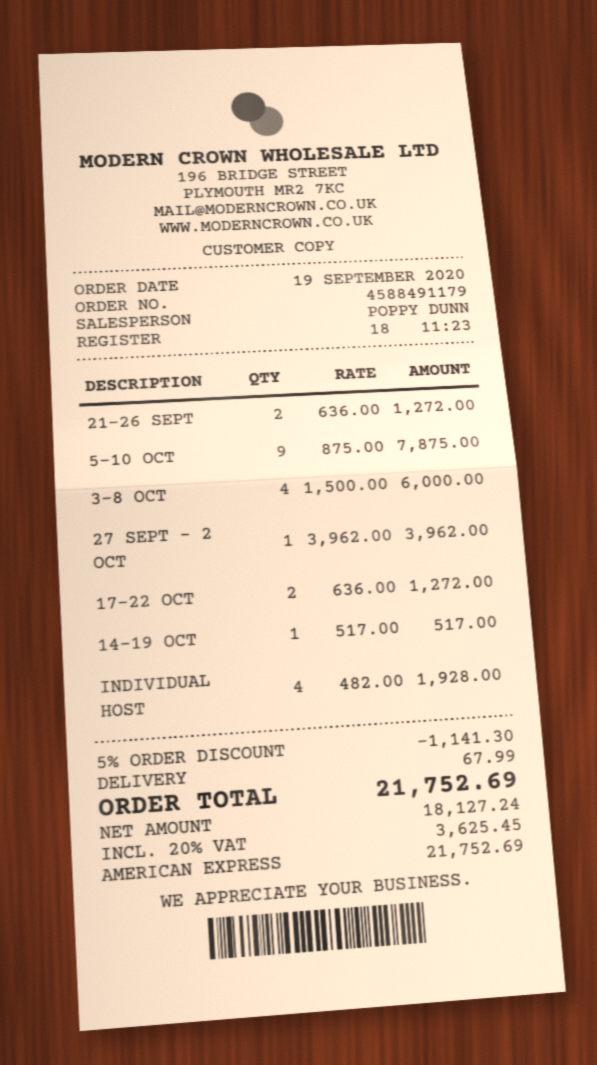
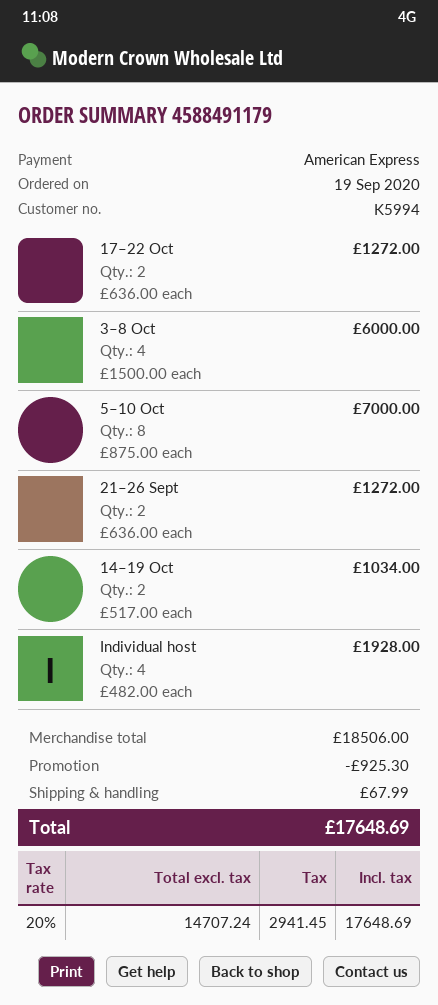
5–10 OCT: 9 x 875.00 = 7875.00 -> 8 x 875.00 = 7000.00
27 SEPT – 2 OCT: 1 x 3962.00 = 3962.00 -> none
14–19 OCT: 1 x 517.00 = 517.00 -> 2 x 517.00 = 1034.00
discount: 1141.30 -> 925.30
net: 18127.24 -> 14707.24
tax: 20% = 3625.45 -> 20% = 2941.45
total: 21752.69 -> 17648.69

